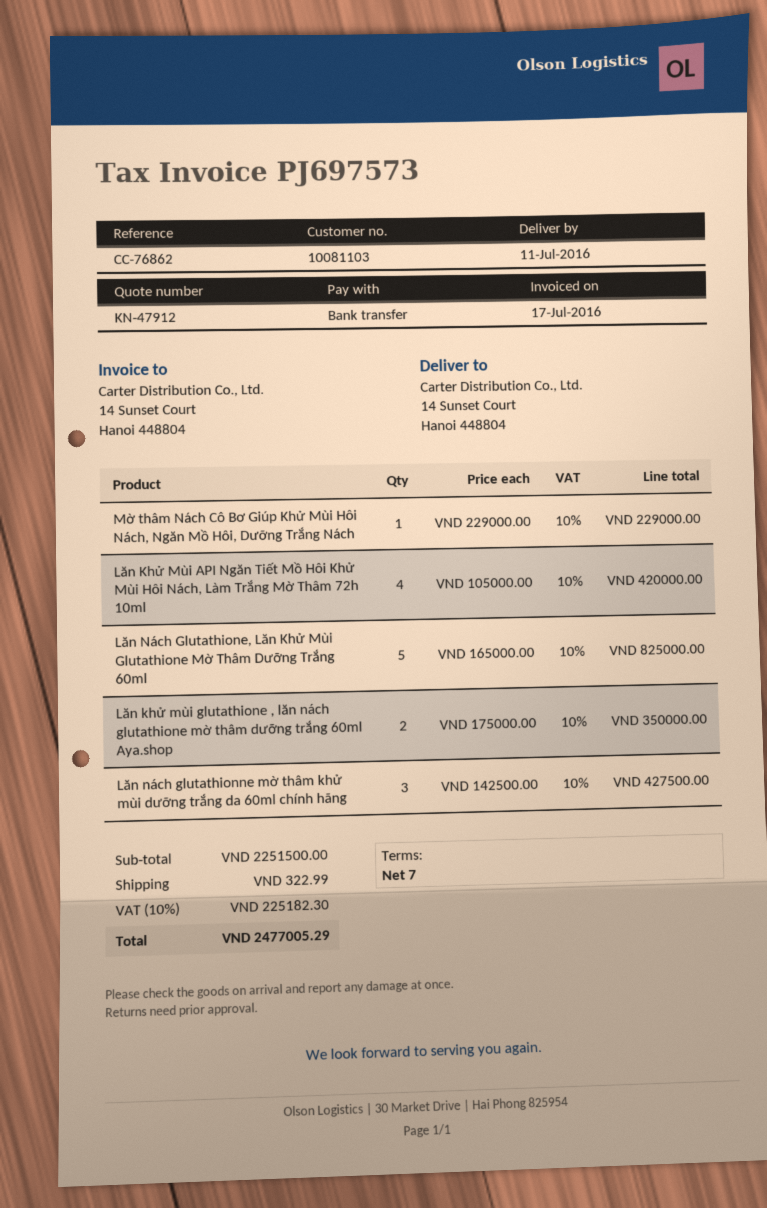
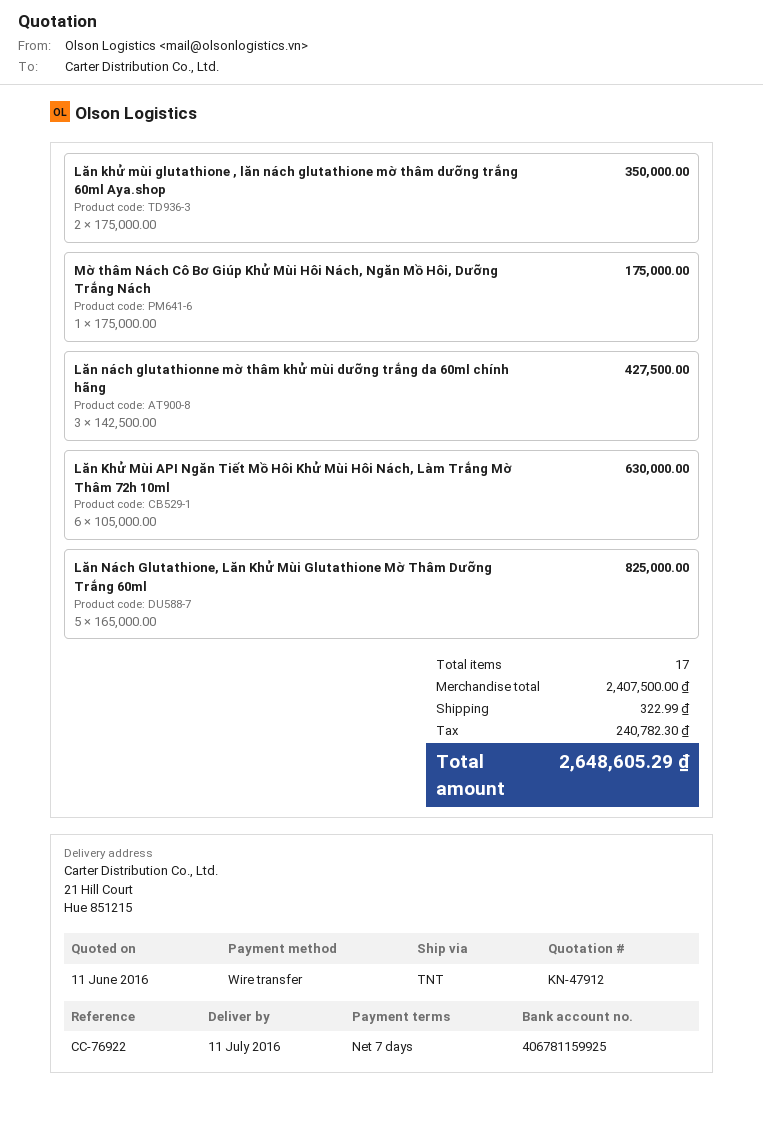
reference: CC-76862 -> CC-76922
ship to: 14 Sunset Court, Hanoi 448804 -> 21 Hill Court, Hue 851215
Mờ thâm Nách Cô Bơ Giúp Khử Mùi Hôi Nách, Ngăn Mồ Hôi, Dưỡng Trắng Nách: 1 x 229000.00 = 229000.00 -> 1 x 175000.00 = 175000.00
Lăn Khử Mùi API Ngăn Tiết Mồ Hôi Khử Mùi Hôi Nách, Làm Trắng Mờ Thâm 72h 10ml: 4 x 105000.00 = 420000.00 -> 6 x 105000.00 = 630000.00
subtotal: 2251500.00 -> 2407500.00
tax: 225182.30 -> 240782.30
total: 2477005.29 -> 2648605.29

